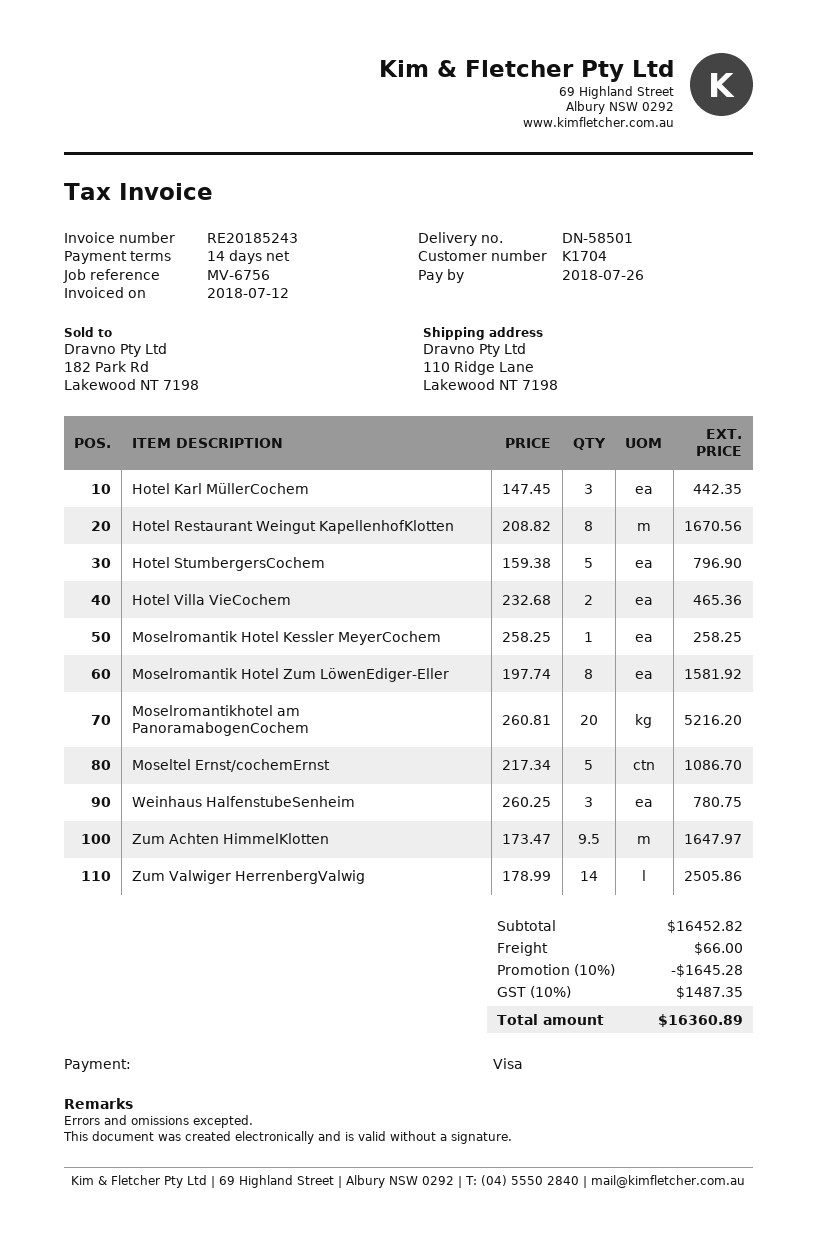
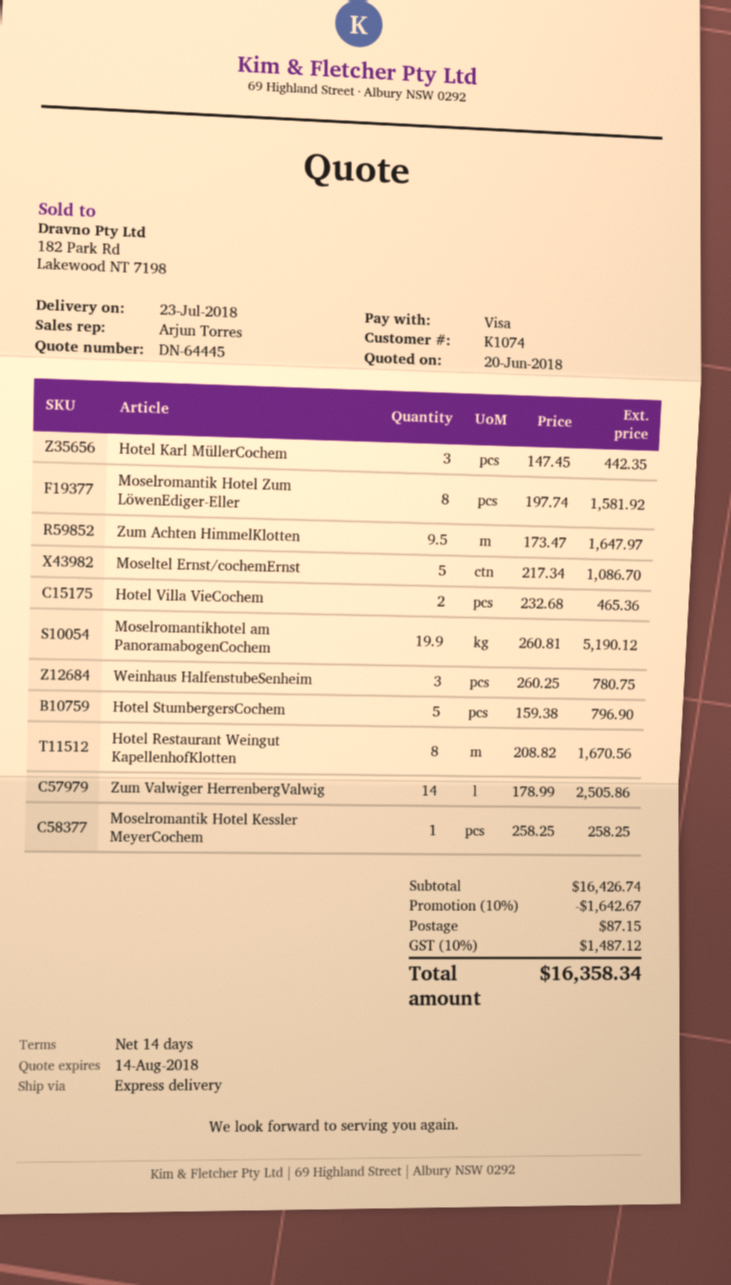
customer number: K1704 -> K1074
Moselromantikhotel am PanoramabogenCochem: 20 x 260.81 = 5216.20 -> 19.9 x 260.81 = 5190.12
subtotal: 16452.82 -> 16426.74
discount: 10% = 1645.28 -> 10% = 1642.67
shipping: 66.00 -> 87.15
tax: 10% = 1487.35 -> 10% = 1487.12
total: 16360.89 -> 16358.34

